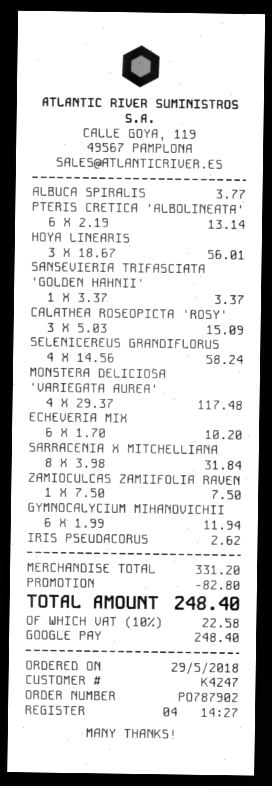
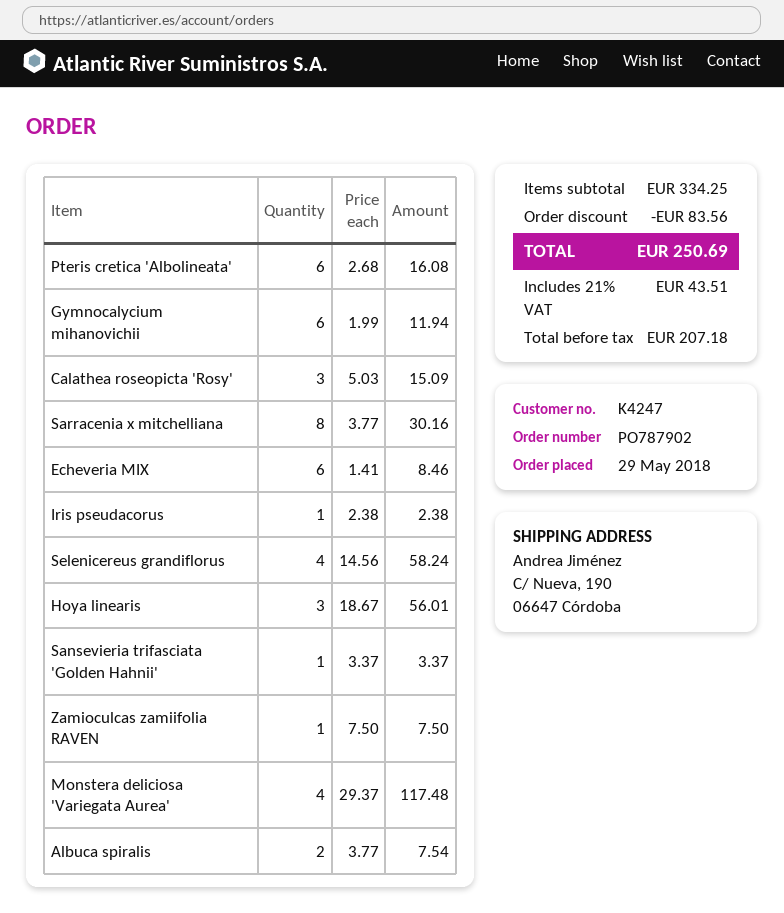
ALBUCA SPIRALIS: 1 x 3.77 = 3.77 -> 2 x 3.77 = 7.54
PTERIS CRETICA 'ALBOLINEATA': 6 x 2.19 = 13.14 -> 6 x 2.68 = 16.08
ECHEVERIA MIX: 6 x 1.70 = 10.20 -> 6 x 1.41 = 8.46
SARRACENIA X MITCHELLIANA: 8 x 3.98 = 31.84 -> 8 x 3.77 = 30.16
IRIS PSEUDACORUS: 1 x 2.62 = 2.62 -> 1 x 2.38 = 2.38
subtotal: 331.20 -> 334.25
discount: 82.80 -> 83.56
tax: 10% = 22.58 -> 21% = 43.51
total: 248.40 -> 250.69

